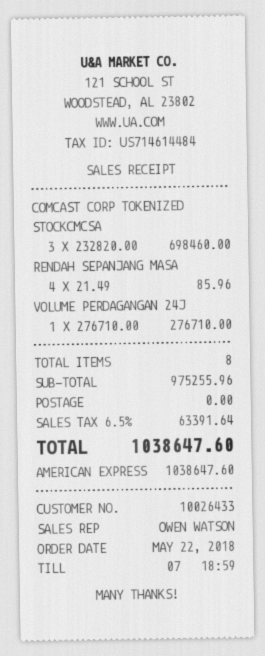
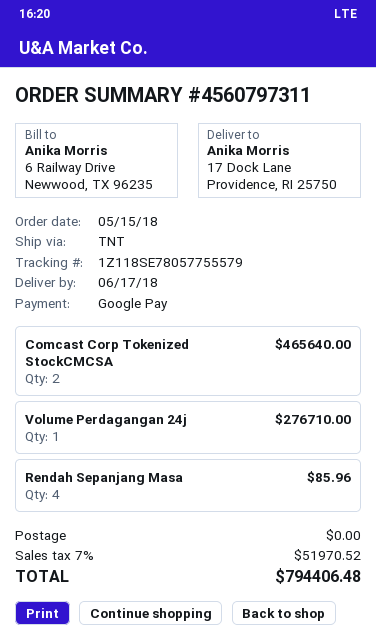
order date: 2018-05-22 -> 2018-05-15
payment method: American Express -> Google Pay
COMCAST CORP TOKENIZED STOCKCMCSA: 3 for 698460.00 -> 2 for 465640.00
tax: 6.5% = 63391.64 -> 7% = 51970.52
total: 1038647.60 -> 794406.48

